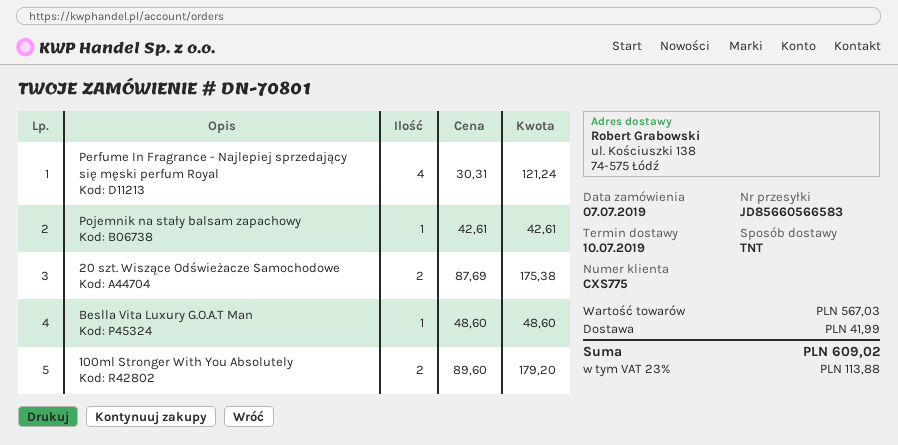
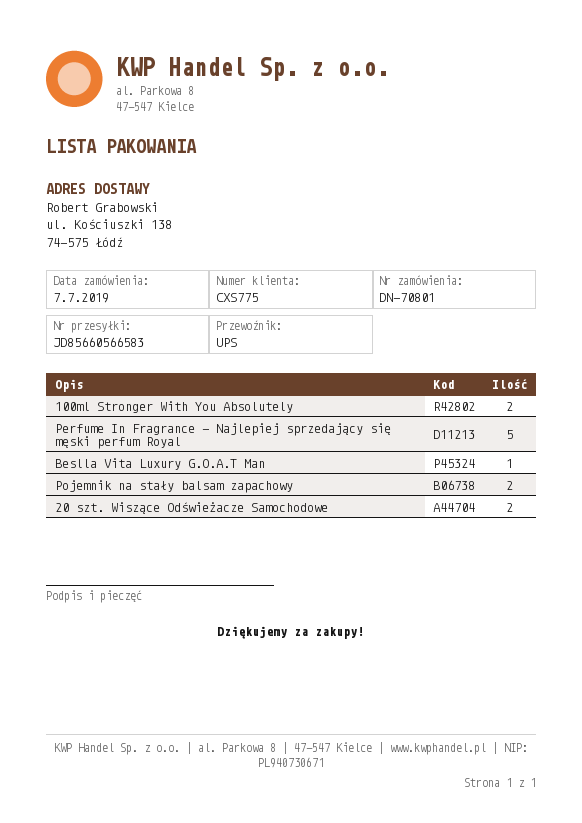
shipping method: TNT -> UPS
Perfume In Fragrance - Najlepiej sprzedający się męski perfum Royal: 4 -> 5
Pojemnik na stały balsam zapachowy: 1 -> 2

